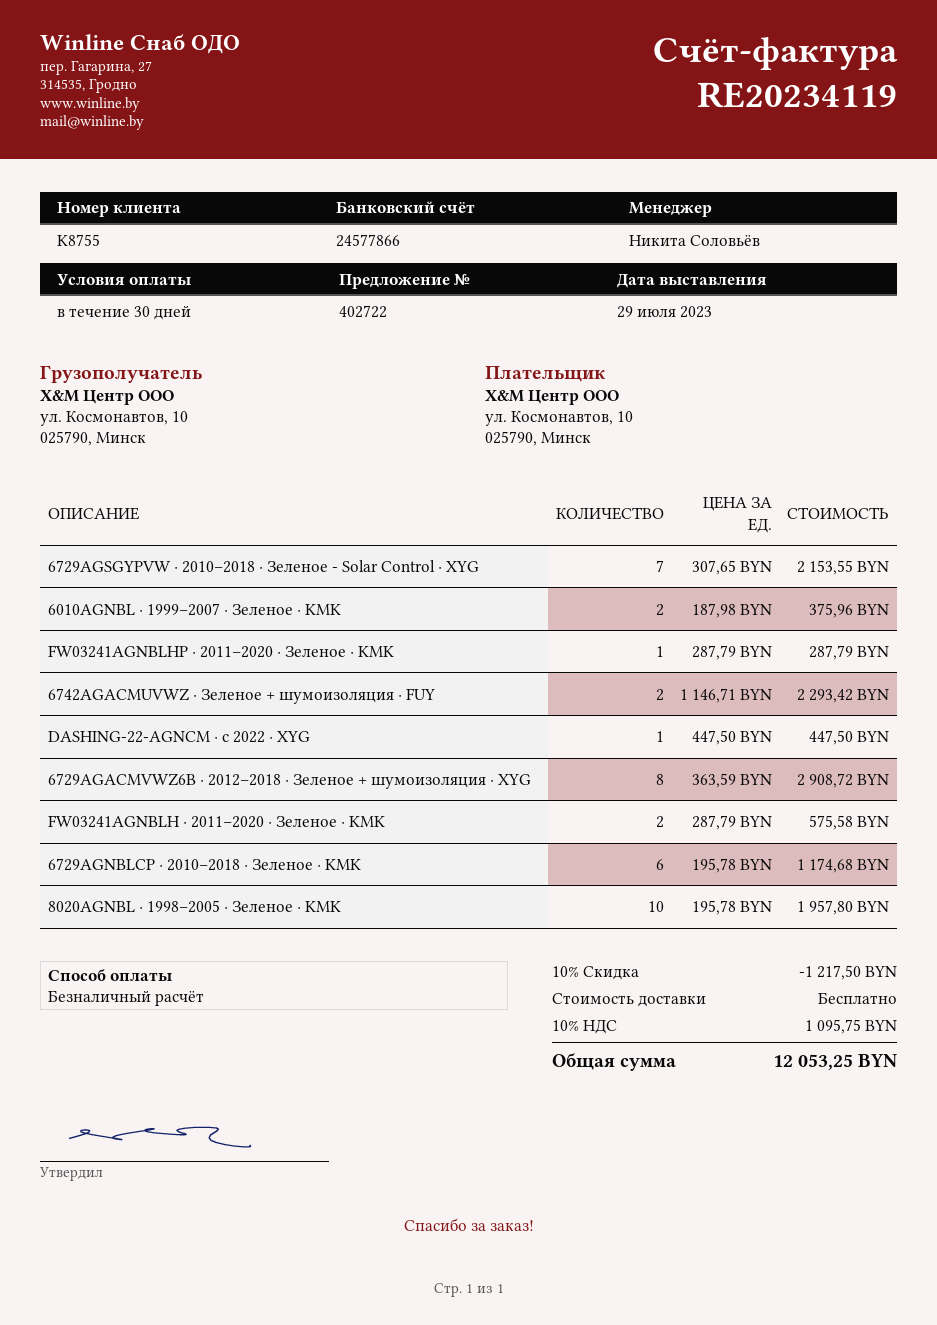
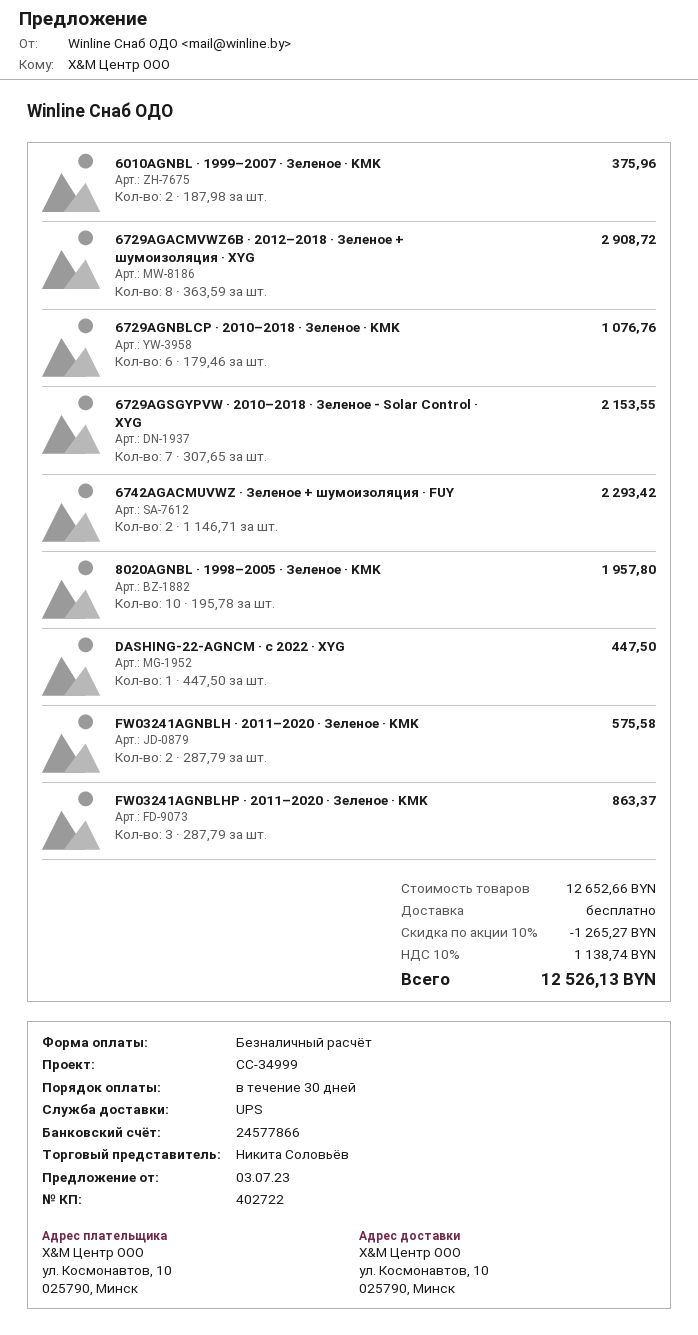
FW03241AGNBLHP · 2011–2020 · Зеленое · KMK: 1 x 287.79 = 287.79 -> 3 x 287.79 = 863.37
6729AGNBLСP · 2010–2018 · Зеленое · KMK: 6 x 195.78 = 1174.68 -> 6 x 179.46 = 1076.76
discount: 10% = 1217.50 -> 10% = 1265.27
tax: 10% = 1095.75 -> 10% = 1138.74
total: 12053.25 -> 12526.13

